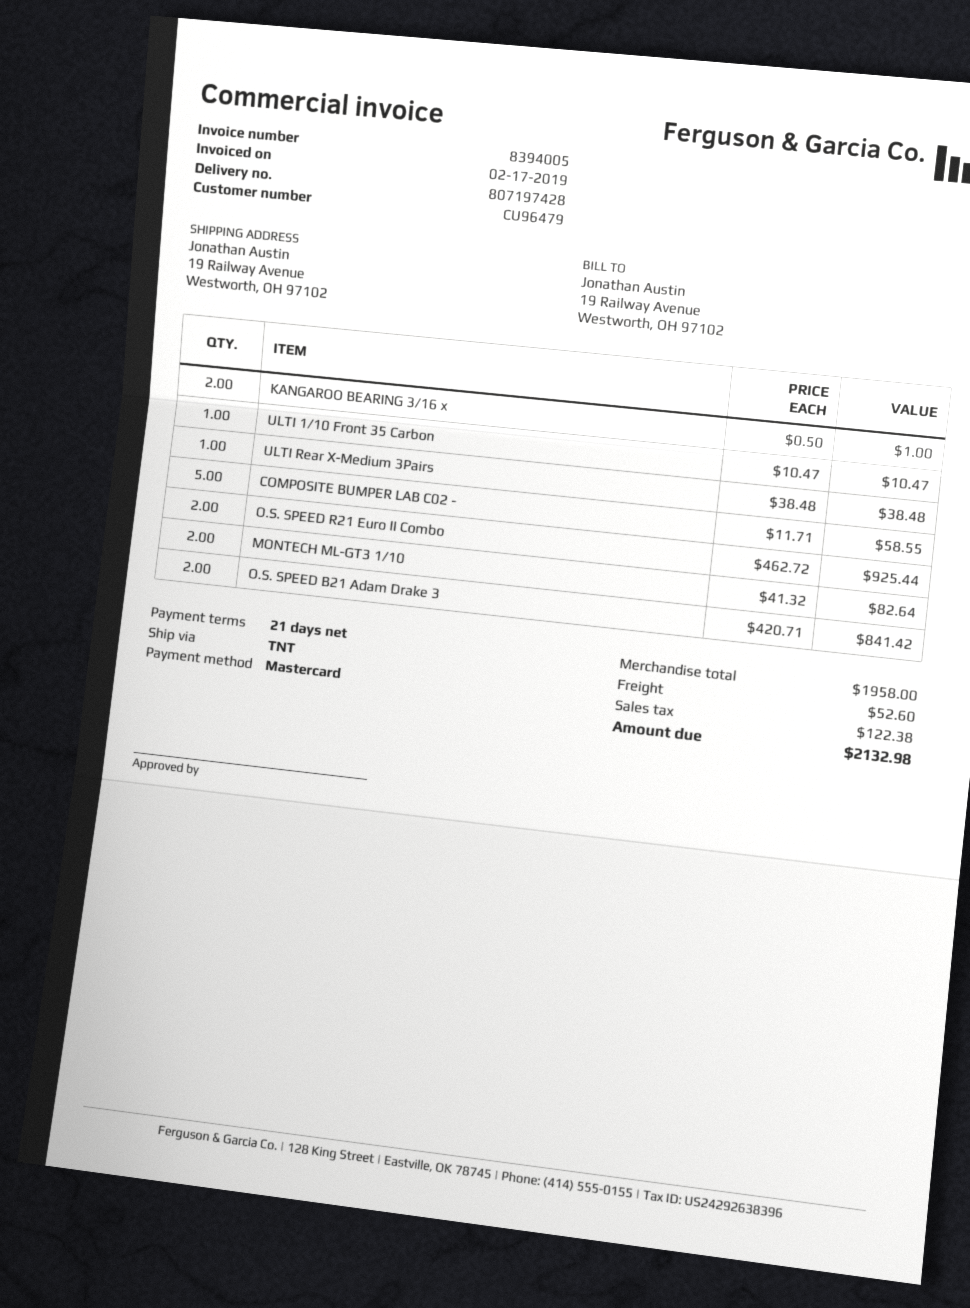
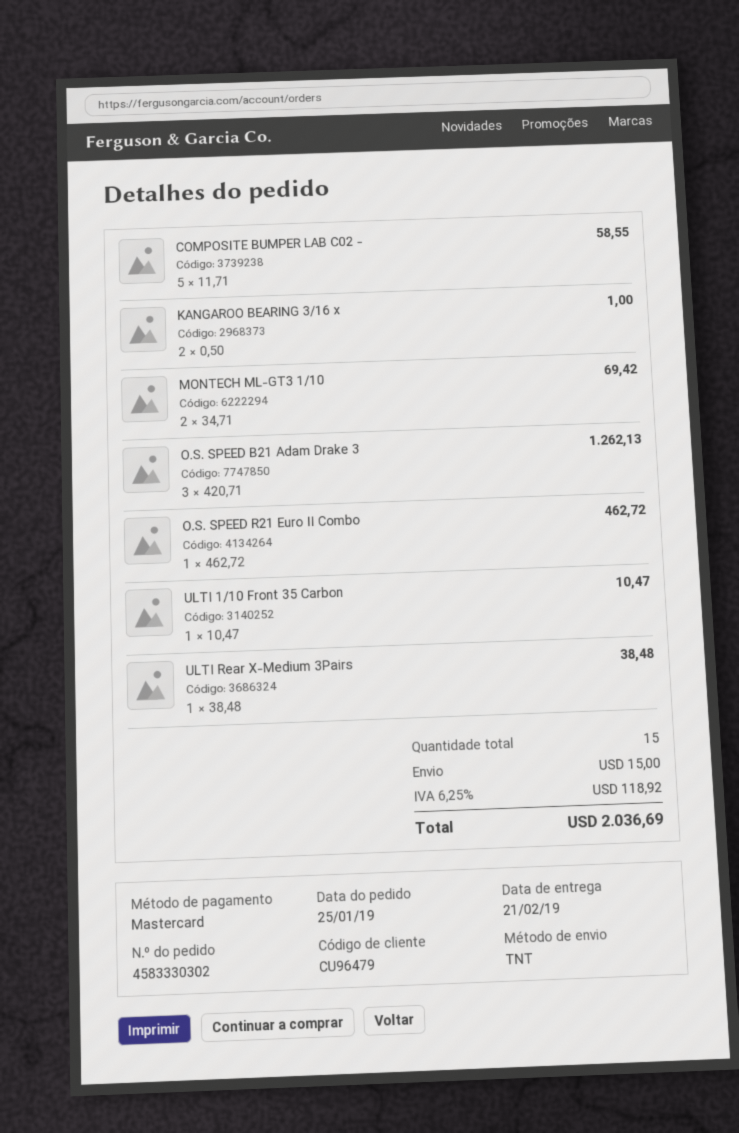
O.S. SPEED R21 Euro II Combo: 2 x 462.72 = 925.44 -> 1 x 462.72 = 462.72
MONTECH ML-GT3 1/10: 2 x 41.32 = 82.64 -> 2 x 34.71 = 69.42
O.S. SPEED B21 Adam Drake 3: 2 x 420.71 = 841.42 -> 3 x 420.71 = 1262.13
shipping: 52.60 -> 15.00
tax: 122.38 -> 118.92
total: 2132.98 -> 2036.69

